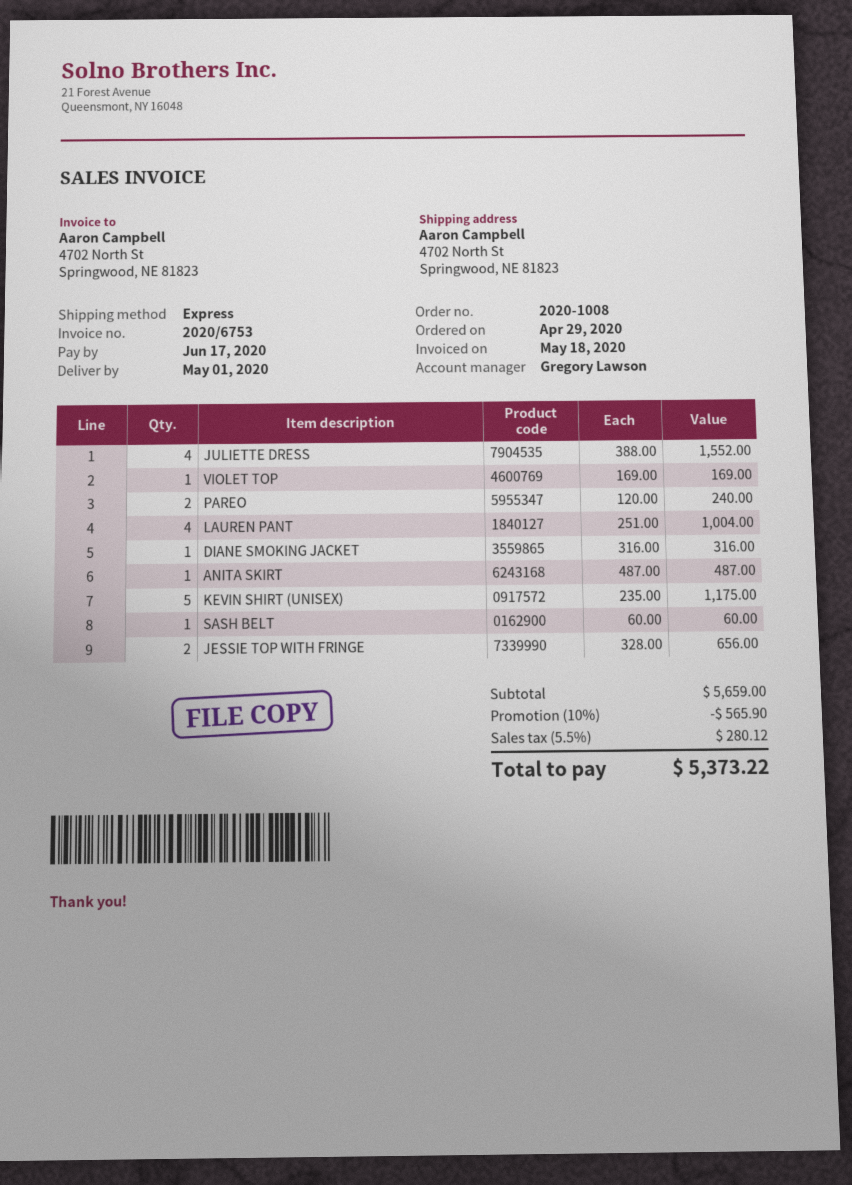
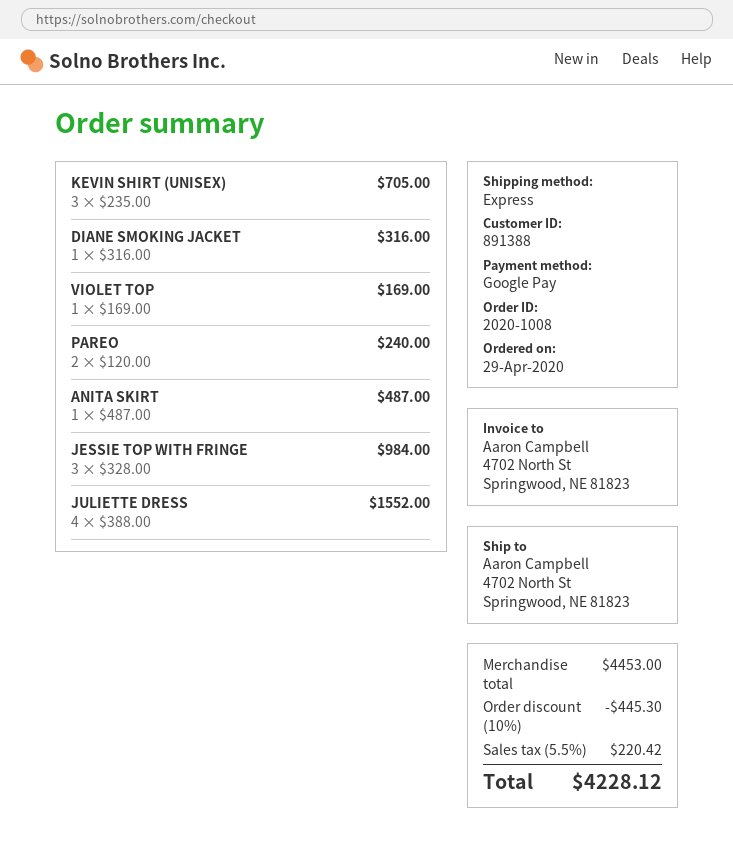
LAUREN PANT: 4 x 251.00 = 1004.00 -> none
KEVIN SHIRT (UNISEX): 5 x 235.00 = 1175.00 -> 3 x 235.00 = 705.00
SASH BELT: 1 x 60.00 = 60.00 -> none
JESSIE TOP WITH FRINGE: 2 x 328.00 = 656.00 -> 3 x 328.00 = 984.00
subtotal: 5659.00 -> 4453.00
discount: 10% = 565.90 -> 10% = 445.30
tax: 5.5% = 280.12 -> 5.5% = 220.42
total: 5373.22 -> 4228.12

